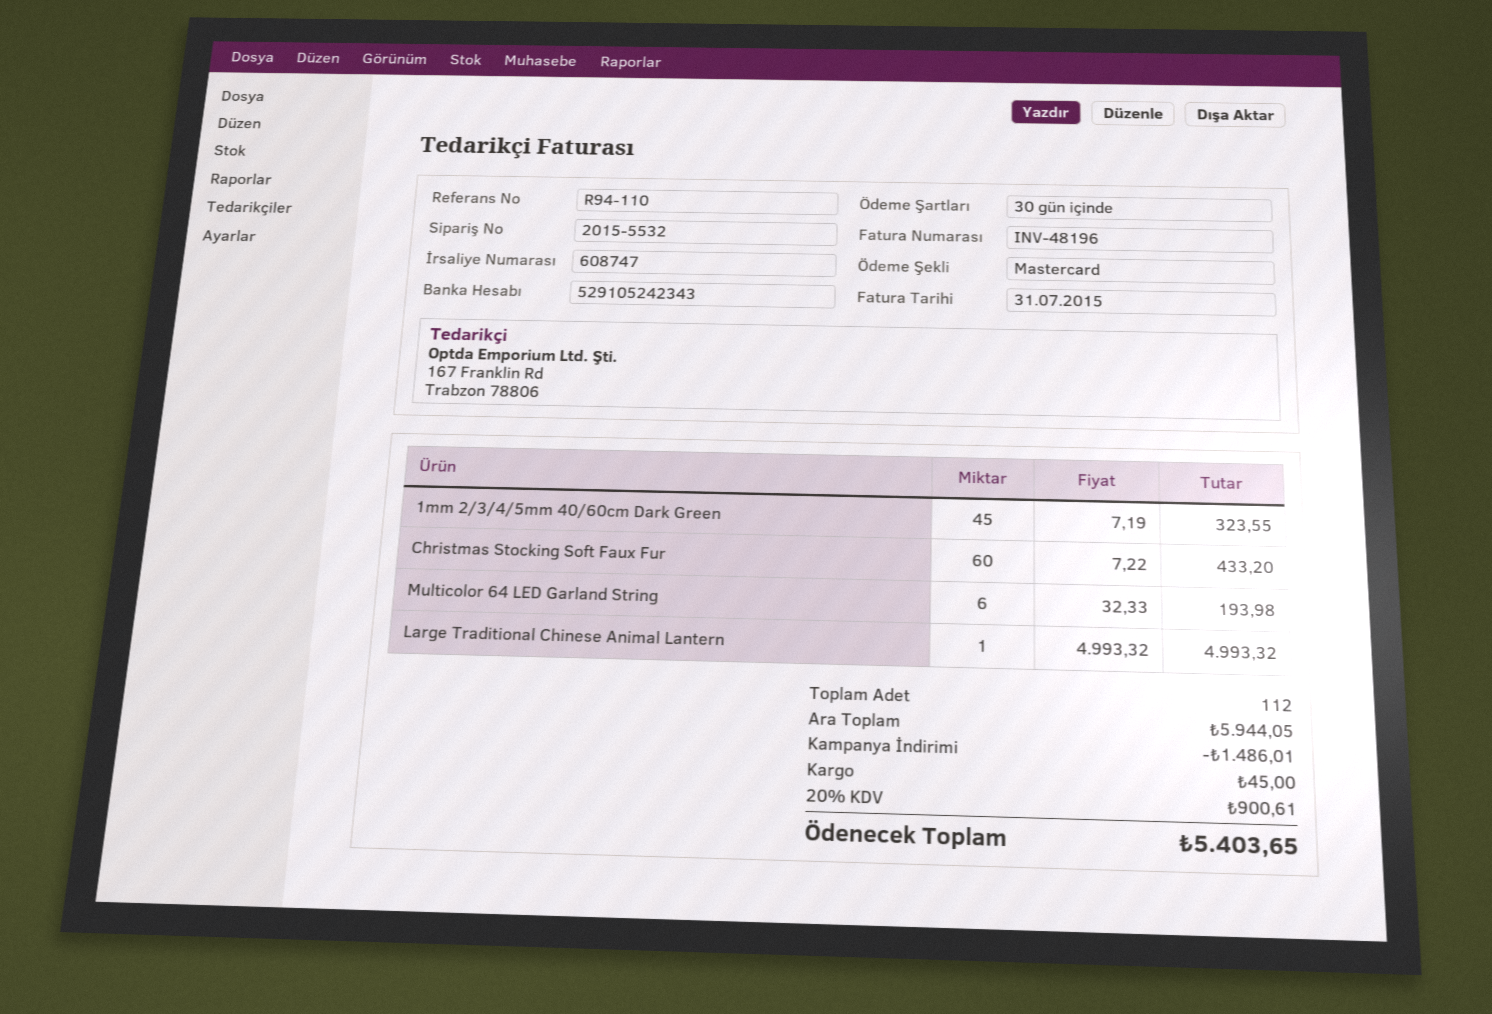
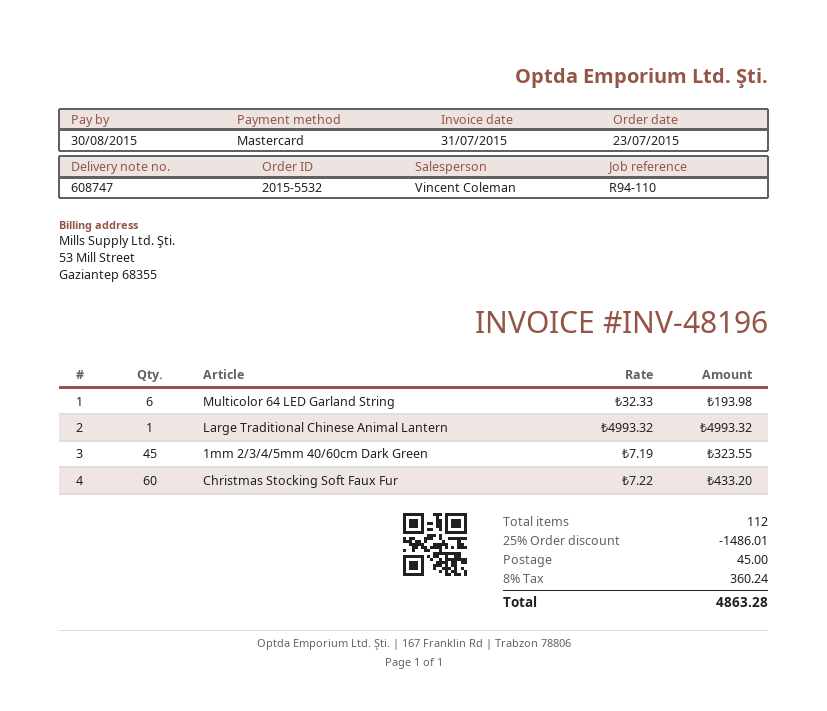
tax: 20% = 900.61 -> 8% = 360.24
total: 5403.65 -> 4863.28

